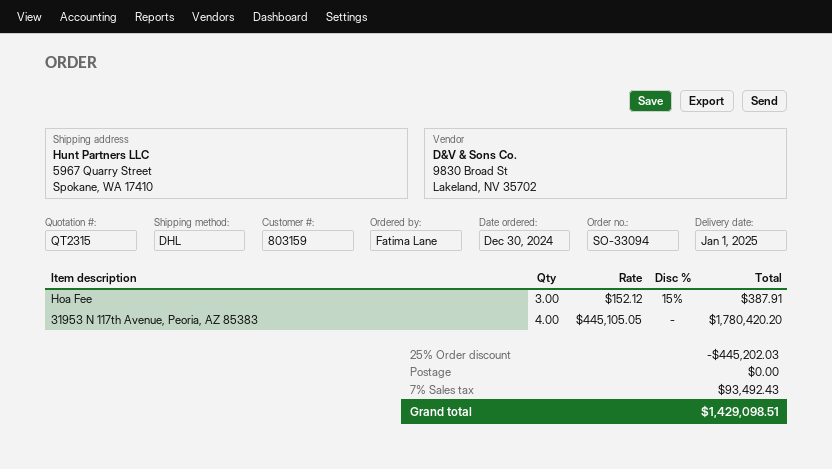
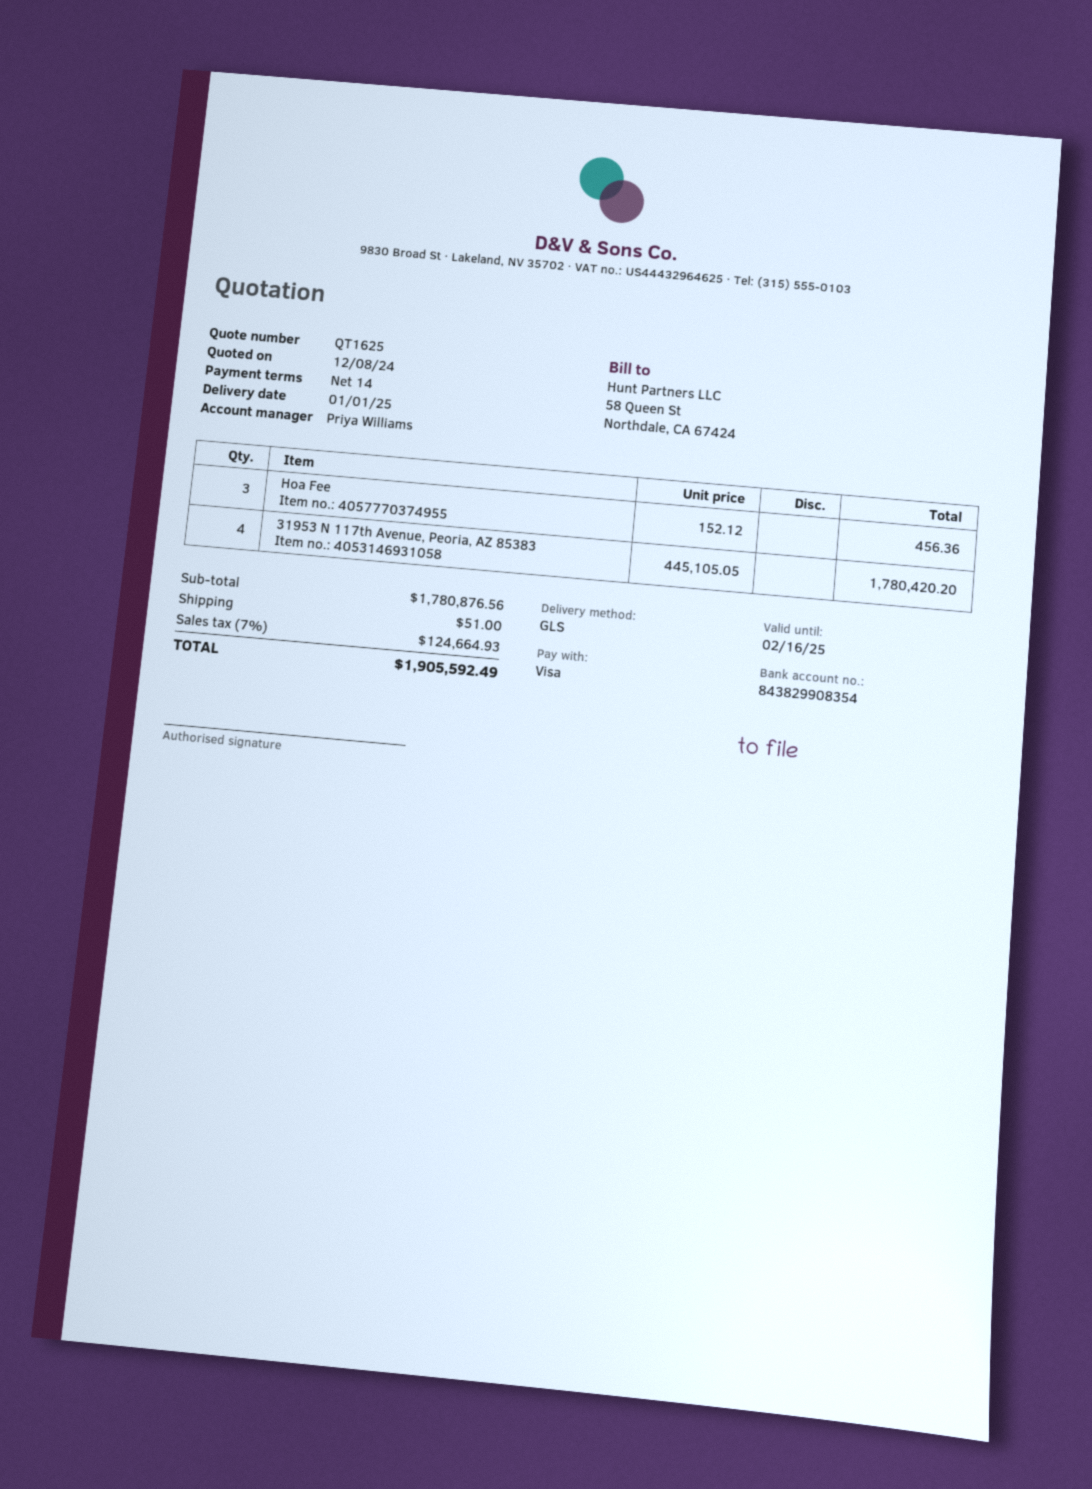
quote number: QT2315 -> QT1625
shipping method: DHL -> GLS
Hoa Fee: 3 x 152.12 - 15% = 387.91 -> 3 x 152.12 = 456.36
discount: 25% = 445202.03 -> none
shipping: 0.00 -> 51.00
tax: 7% = 93492.43 -> 7% = 124664.93
total: 1429098.51 -> 1905592.49

